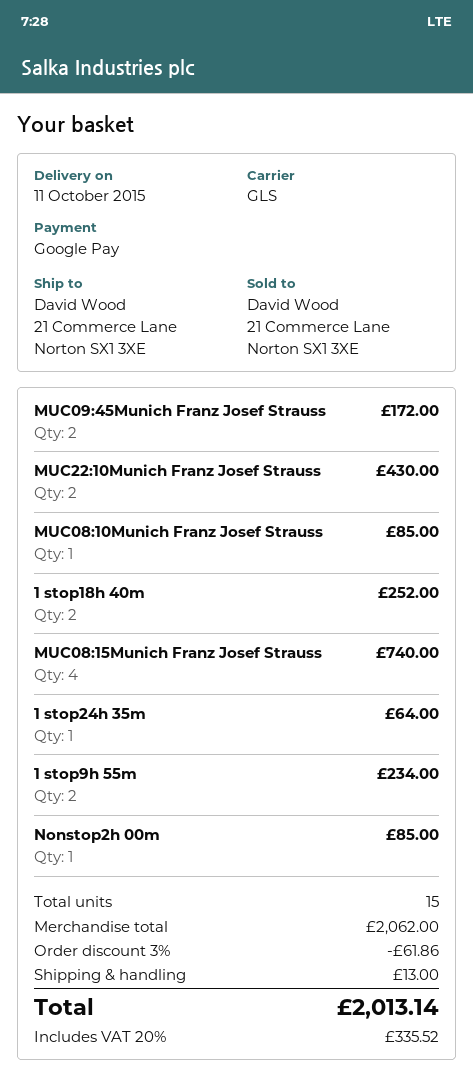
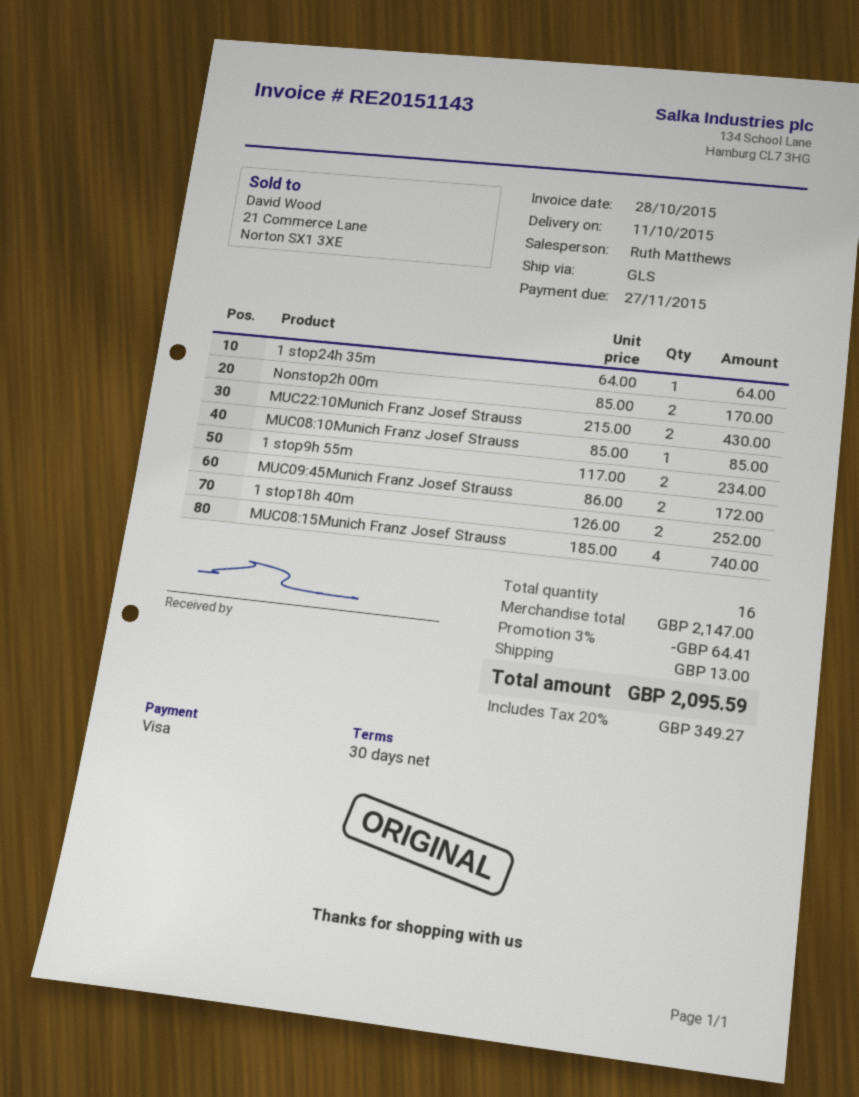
payment method: Google Pay -> Visa
Nonstop2h 00m: 1 for 85.00 -> 2 for 170.00
total quantity: 15 -> 16
subtotal: 2062.00 -> 2147.00
discount: 3% = 61.86 -> 3% = 64.41
tax: 20% = 335.52 -> 20% = 349.27
total: 2013.14 -> 2095.59

